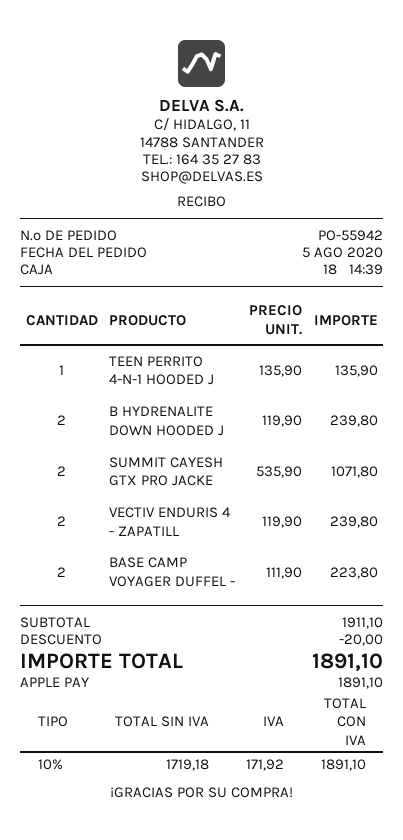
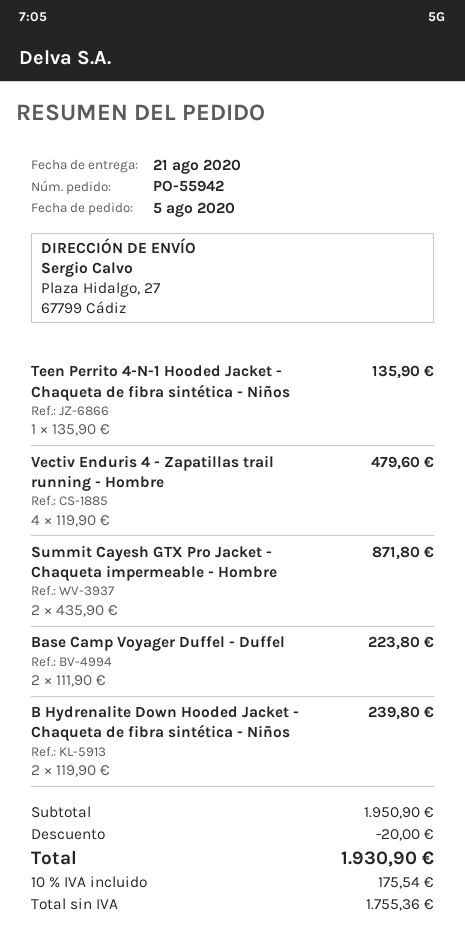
SUMMIT CAYESH GTX PRO JACKE: 2 x 535.90 = 1071.80 -> 2 x 435.90 = 871.80
VECTIV ENDURIS 4 - ZAPATILL: 2 x 119.90 = 239.80 -> 4 x 119.90 = 479.60
subtotal: 1911.10 -> 1950.90
net: 1719.18 -> 1755.36
tax: 10% = 171.92 -> 10% = 175.54
total: 1891.10 -> 1930.90

